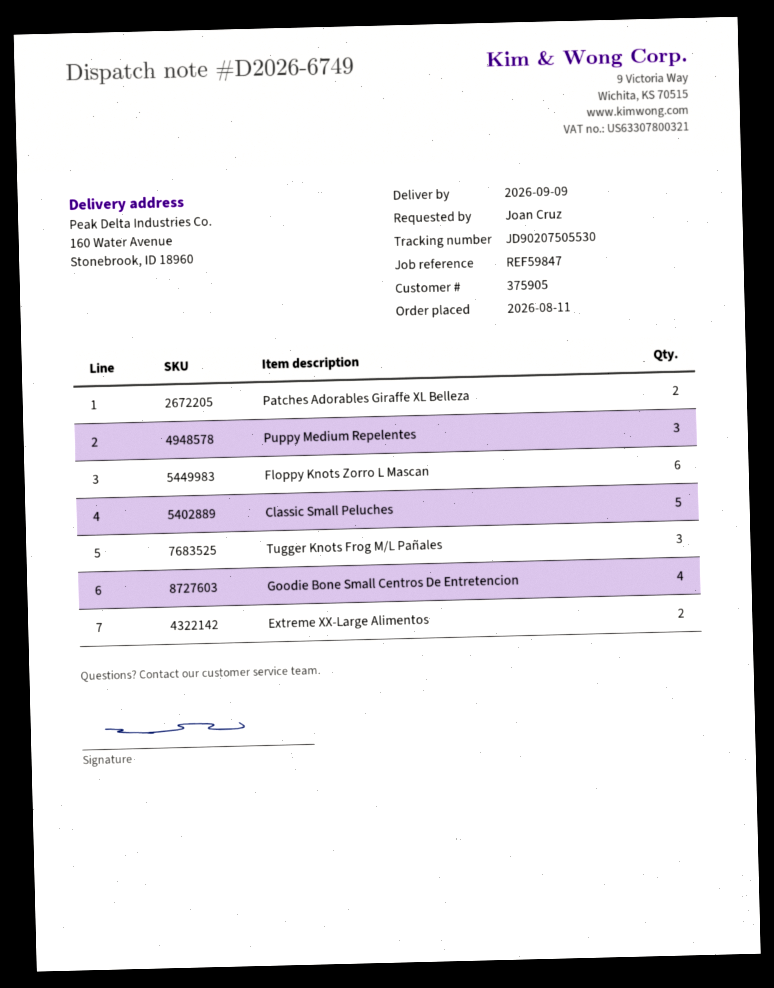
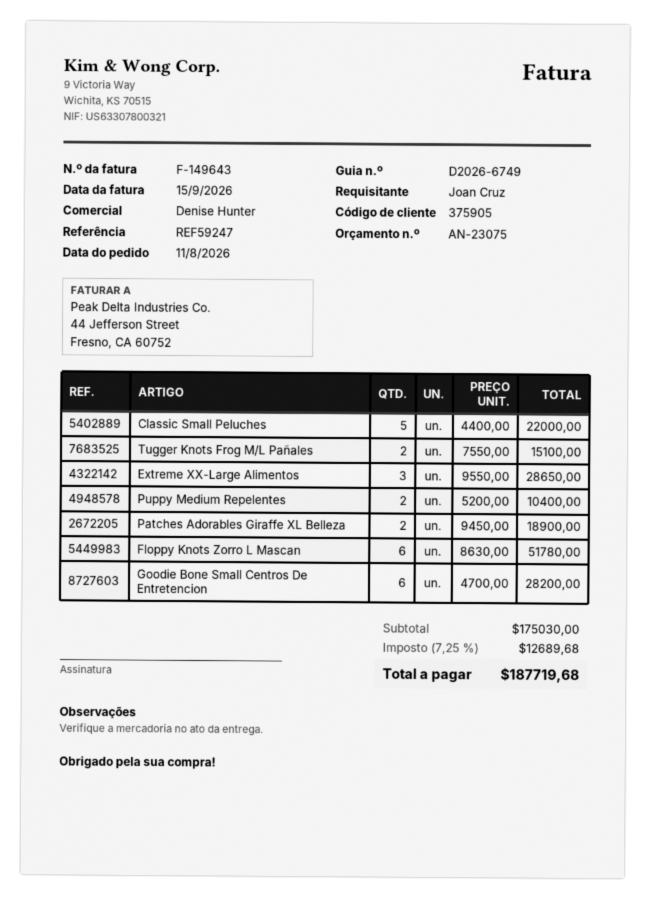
reference: REF59847 -> REF59247
Puppy Medium Repelentes: 3 -> 2
Tugger Knots Frog M/L Pañales: 3 -> 2
Goodie Bone Small Centros De Entretencion: 4 -> 6
Extreme XX-Large Alimentos: 2 -> 3

